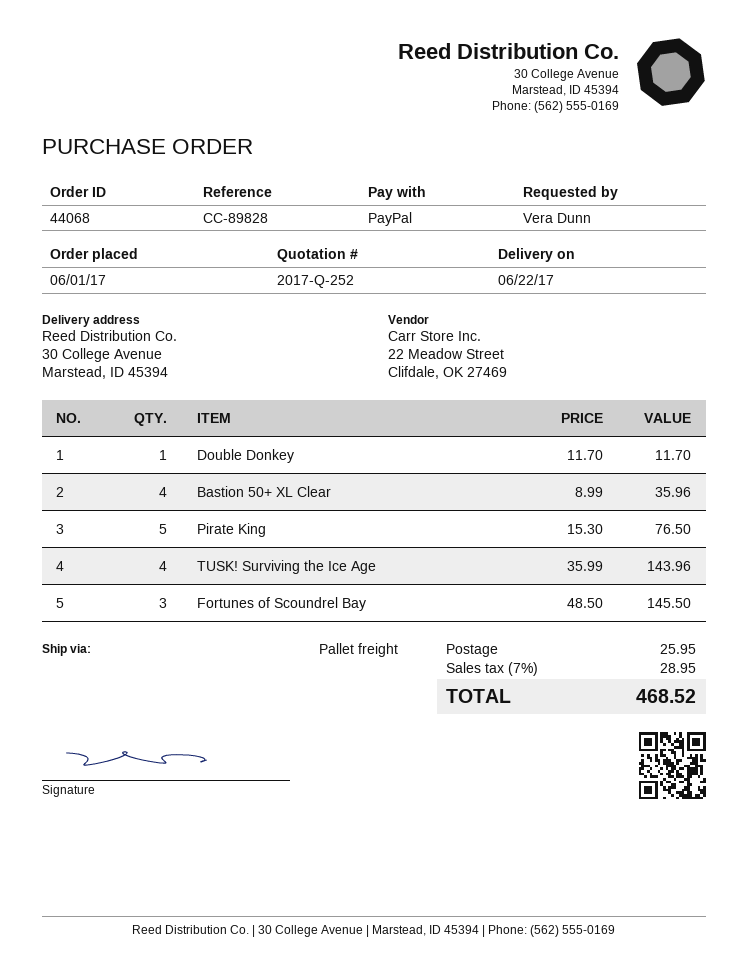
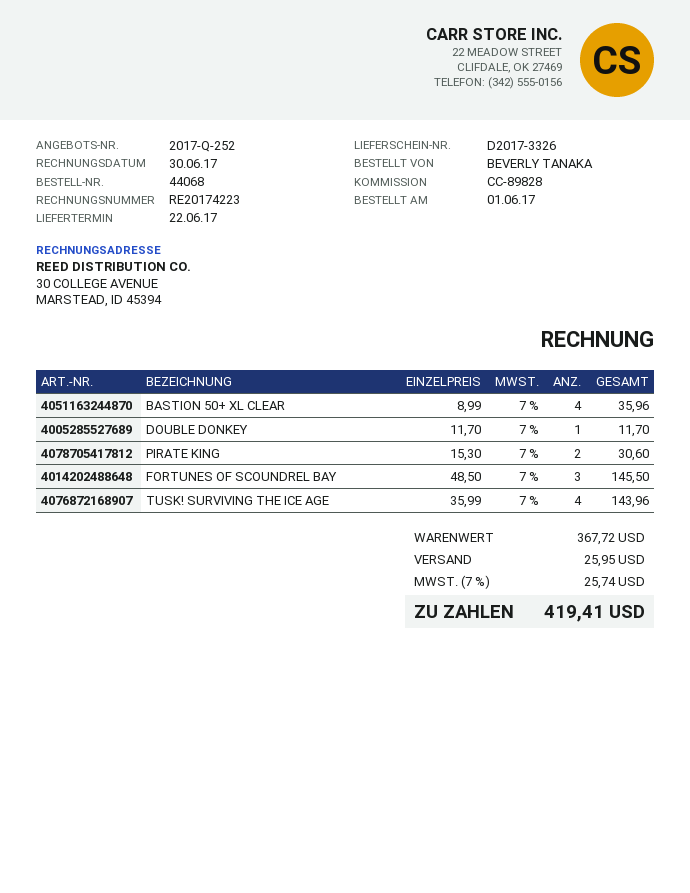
ordered by: Vera Dunn -> BEVERLY TANAKA
Pirate King: 5 x 15.30 = 76.50 -> 2 x 15.30 = 30.60
tax: 7% = 28.95 -> 7% = 25.74
total: 468.52 -> 419.41

